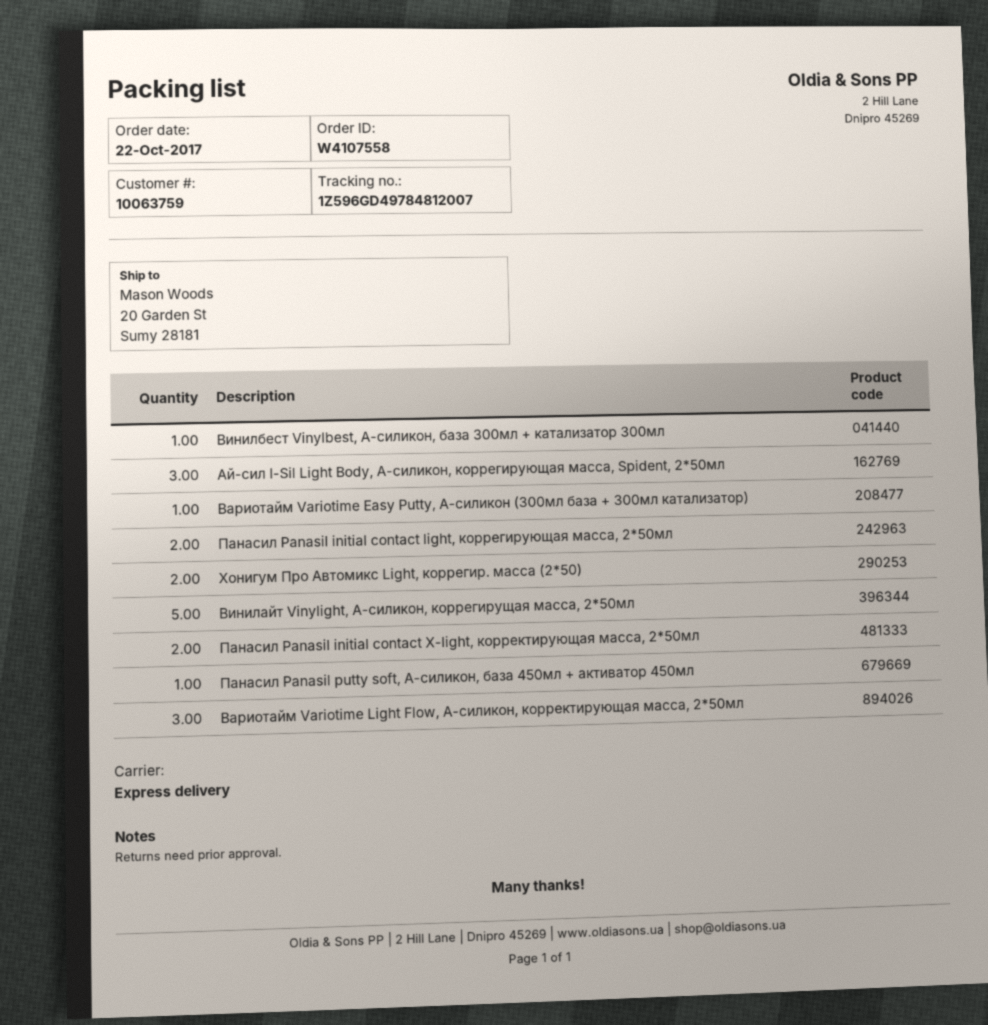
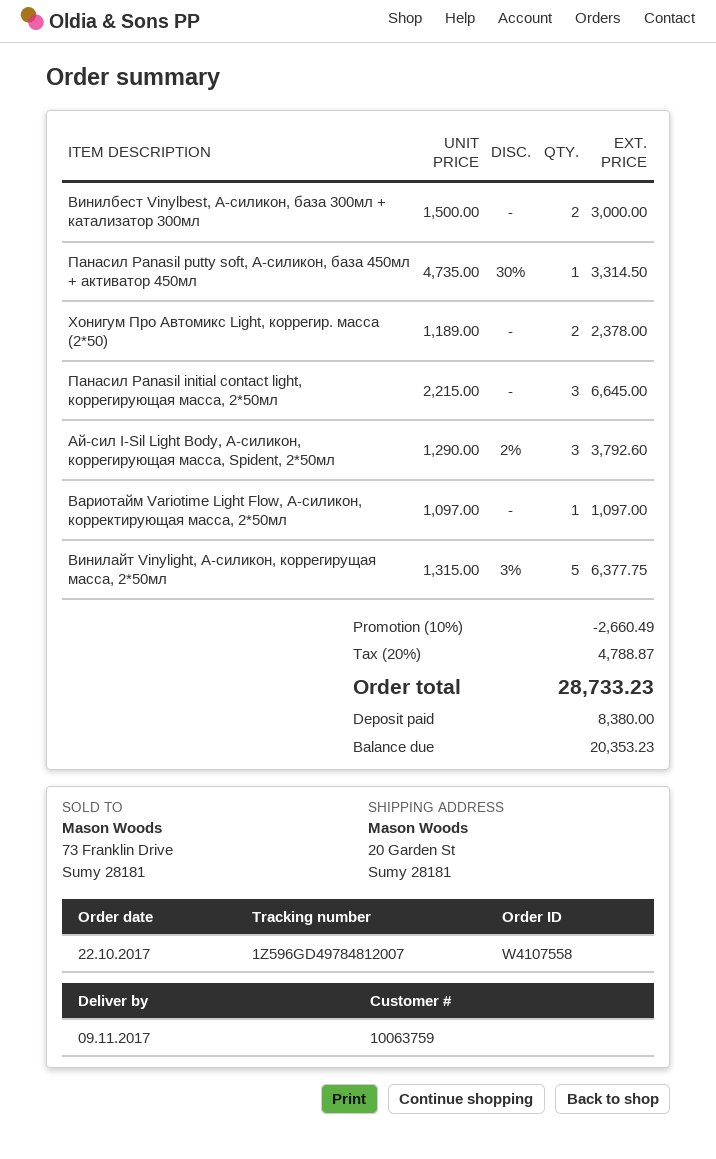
Винилбест Vinylbest, А-силикон, база 300мл + катализатор 300мл: 1 -> 2
Вариотайм Variotime Easy Putty, A-силикон (300мл база + 300мл катализатор): 1 -> none
Панасил Panasil initial contact light, коррегирующая масса, 2*50мл: 2 -> 3
Панасил Panasil initial contact X-light, корректирующая масса, 2*50мл: 2 -> none
Вариотайм Variotime Light Flow, A-силикон, корректирующая масса, 2*50мл: 3 -> 1

